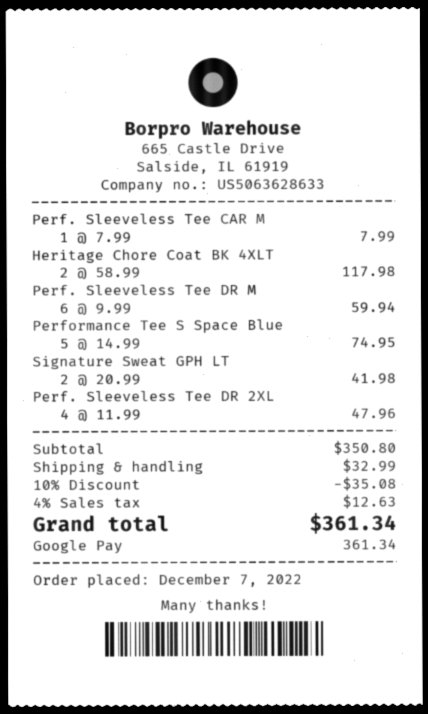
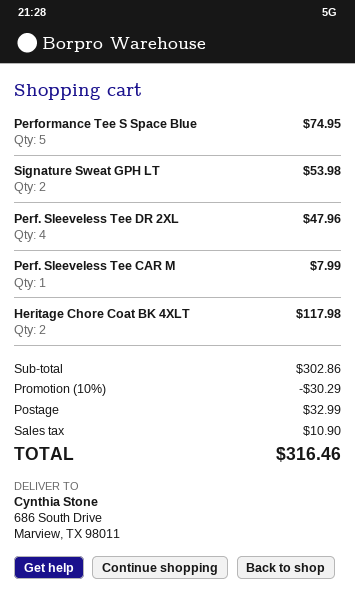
Perf. Sleeveless Tee DR M: 6 for 59.94 -> none
Signature Sweat GPH LT: 2 for 41.98 -> 2 for 53.98
subtotal: 350.80 -> 302.86
discount: 10% = 35.08 -> 10% = 30.29
tax: 12.63 -> 10.90
total: 361.34 -> 316.46

